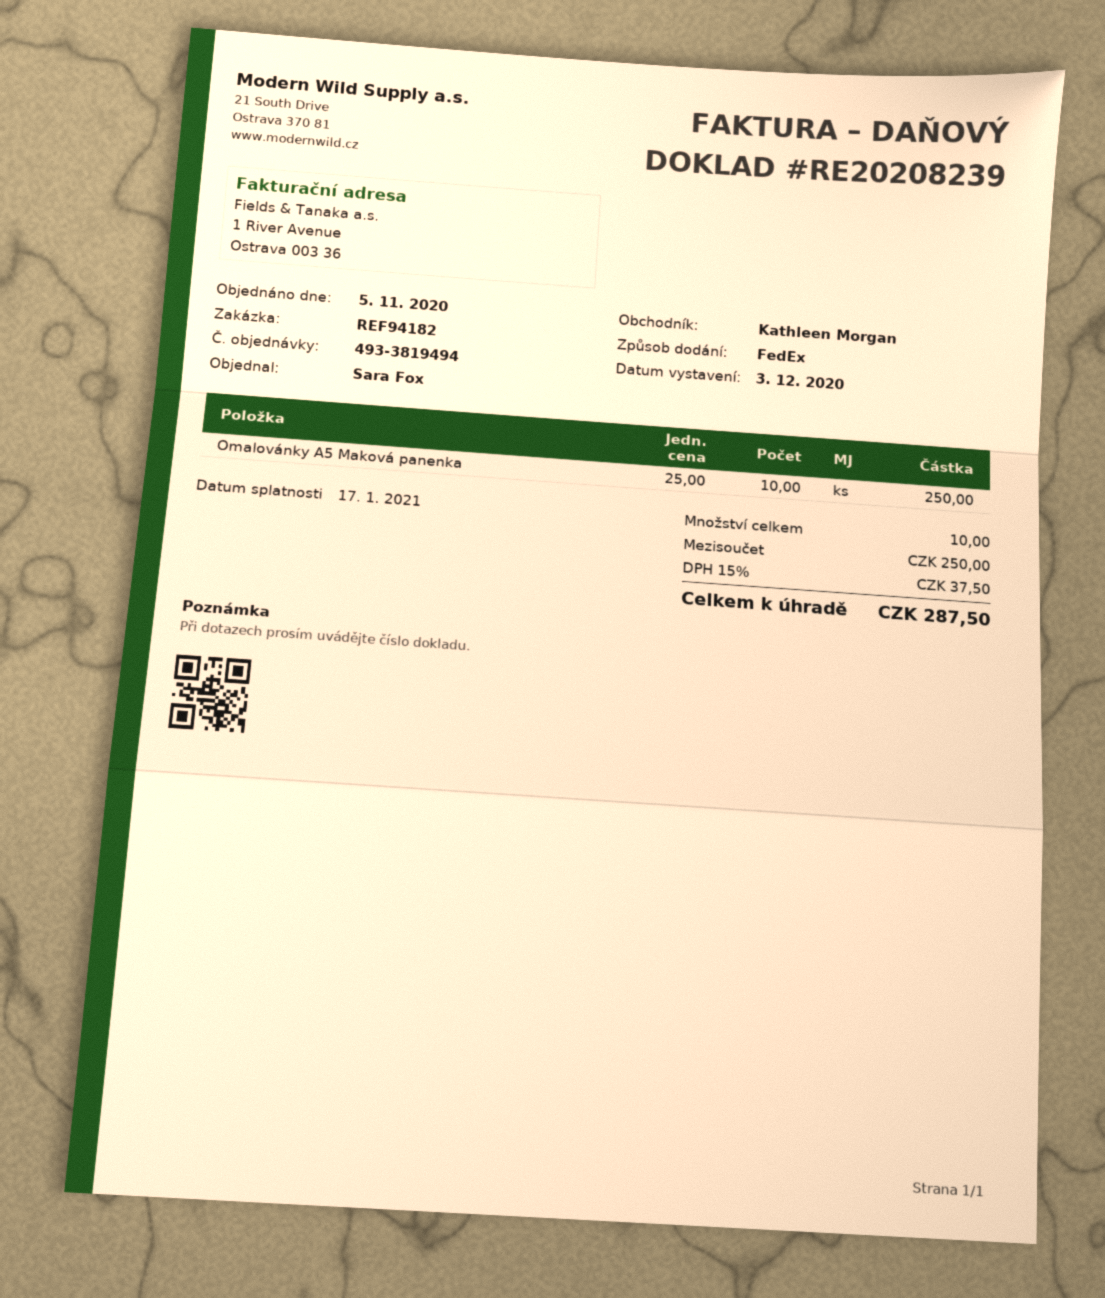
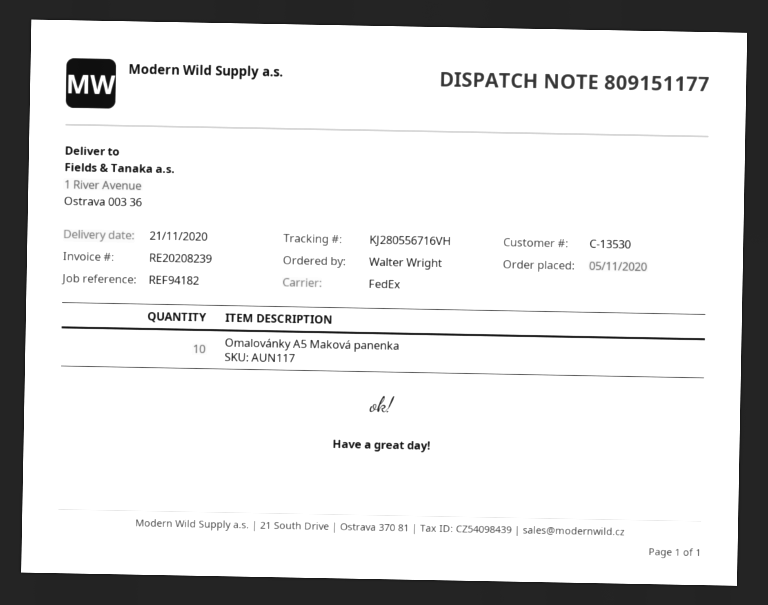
ordered by: Sara Fox -> Walter Wright

